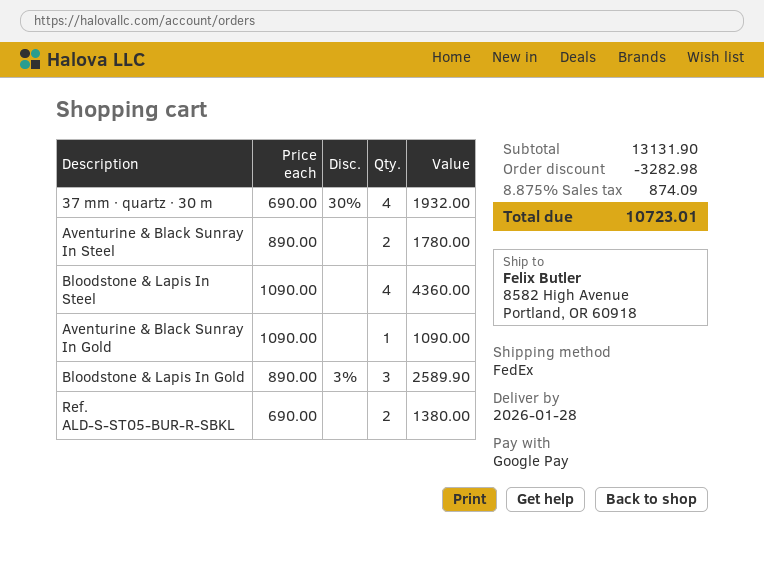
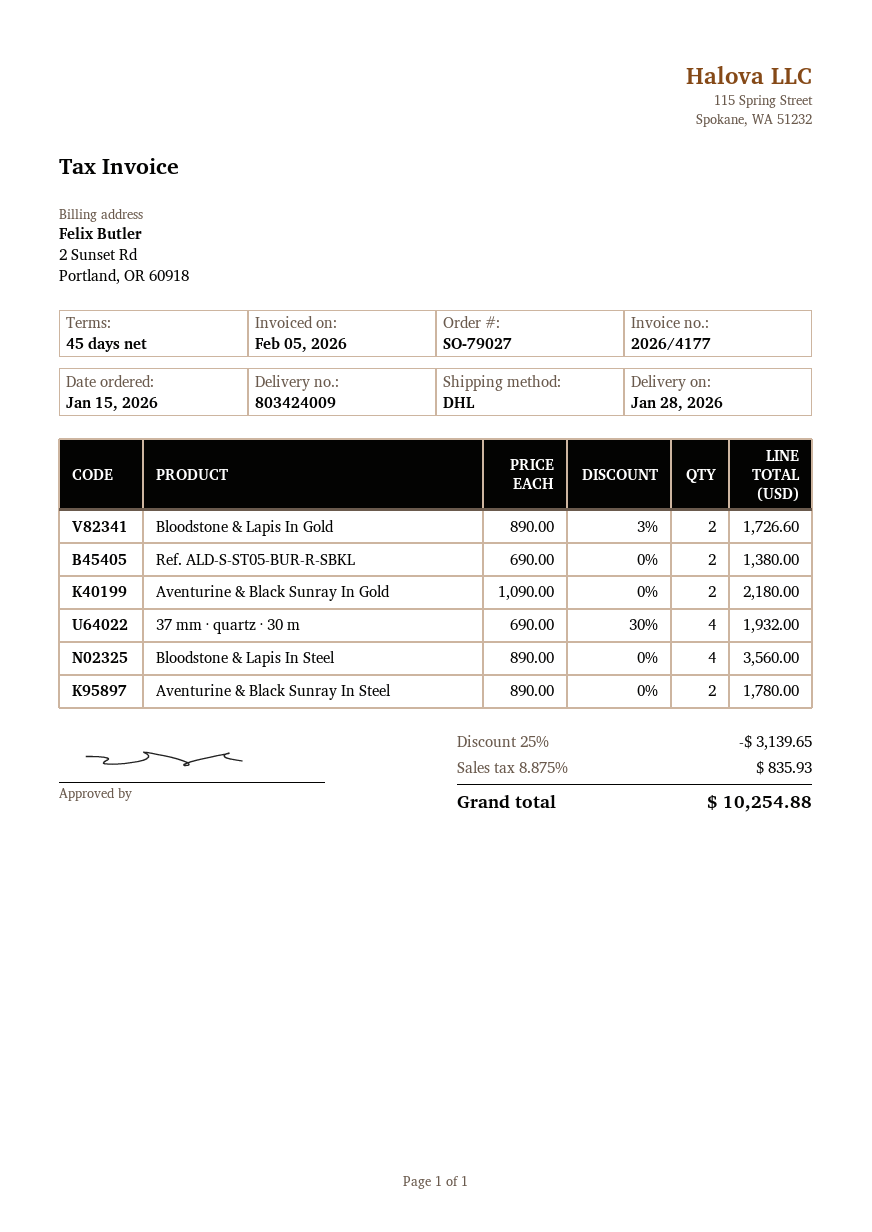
shipping method: FedEx -> DHL
Bloodstone & Lapis In Steel: 4 x 1090.00 = 4360.00 -> 4 x 890.00 = 3560.00
Aventurine & Black Sunray In Gold: 1 x 1090.00 = 1090.00 -> 2 x 1090.00 = 2180.00
Bloodstone & Lapis In Gold: 3 x 890.00 - 3% = 2589.90 -> 2 x 890.00 - 3% = 1726.60
discount: 3282.98 -> 3139.65
tax: 8.875% = 874.09 -> 8.875% = 835.93
total: 10723.01 -> 10254.88

